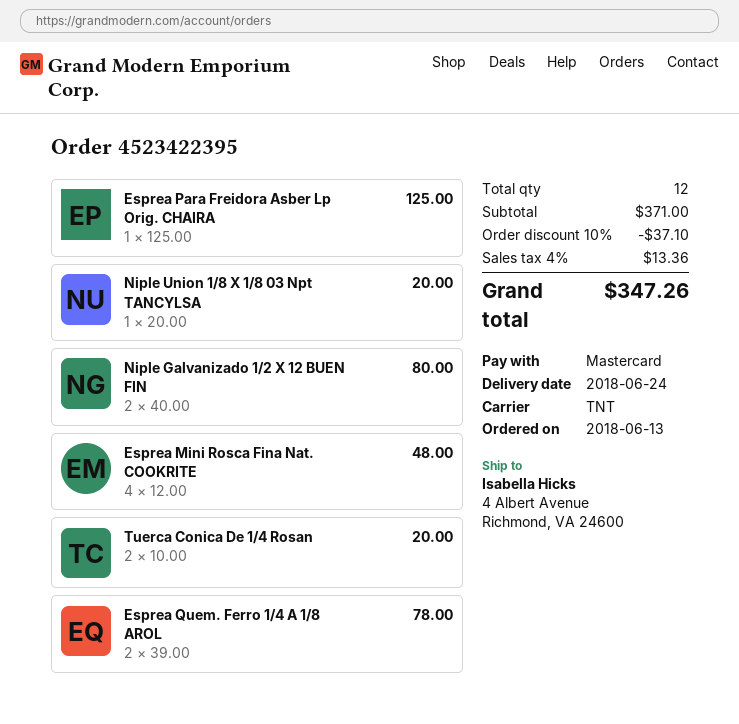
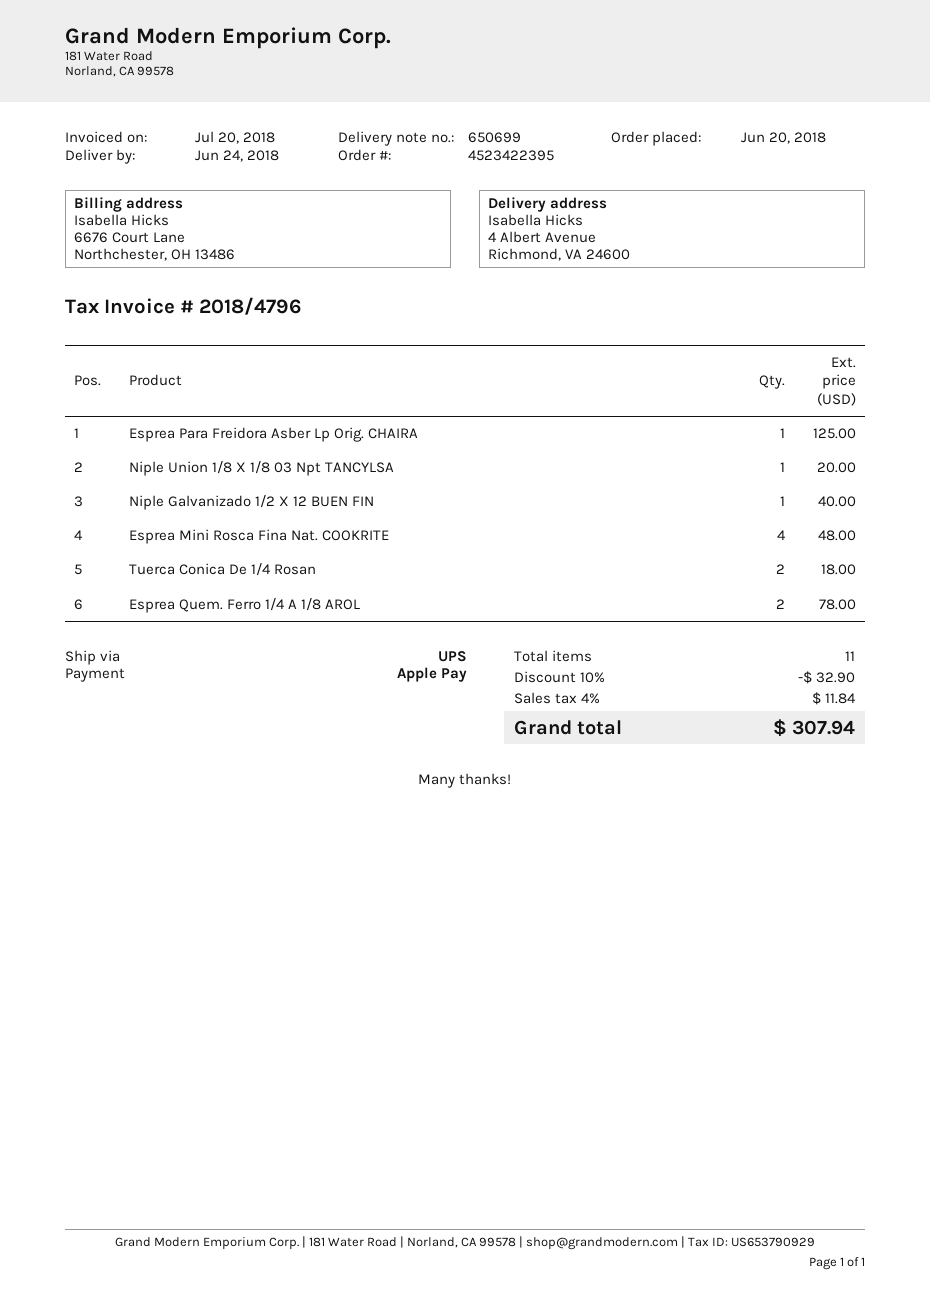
order date: 2018-06-13 -> 2018-06-20
payment method: Mastercard -> Apple Pay
shipping method: TNT -> UPS
Niple Galvanizado 1/2 X 12 BUEN FIN: 2 for 80.00 -> 1 for 40.00
Tuerca Conica De 1/4 Rosan: 2 for 20.00 -> 2 for 18.00
total quantity: 12 -> 11
discount: 10% = 37.10 -> 10% = 32.90
tax: 4% = 13.36 -> 4% = 11.84
total: 347.26 -> 307.94

